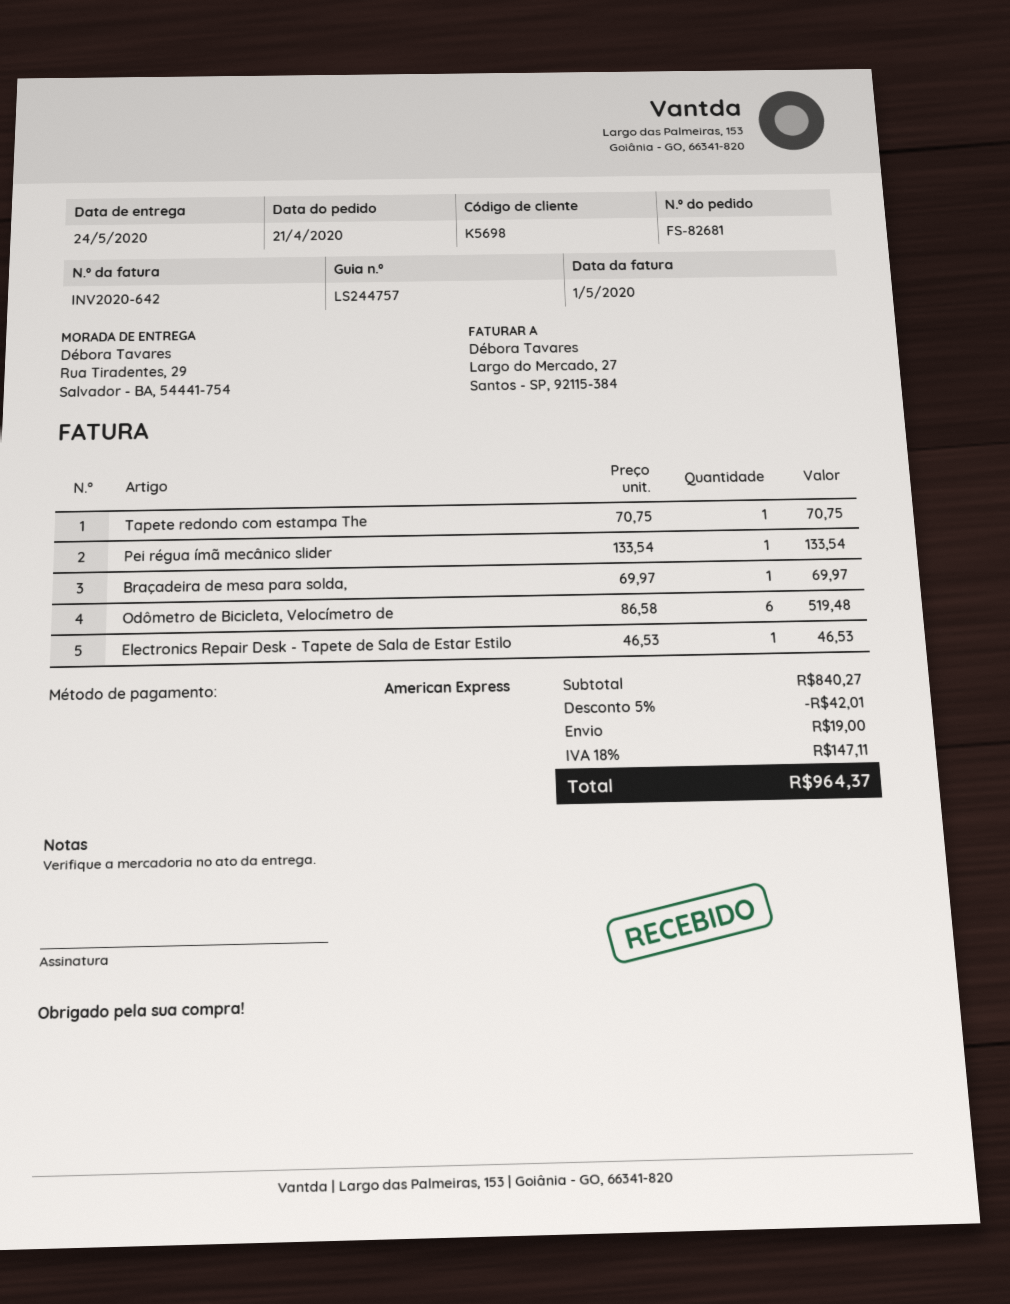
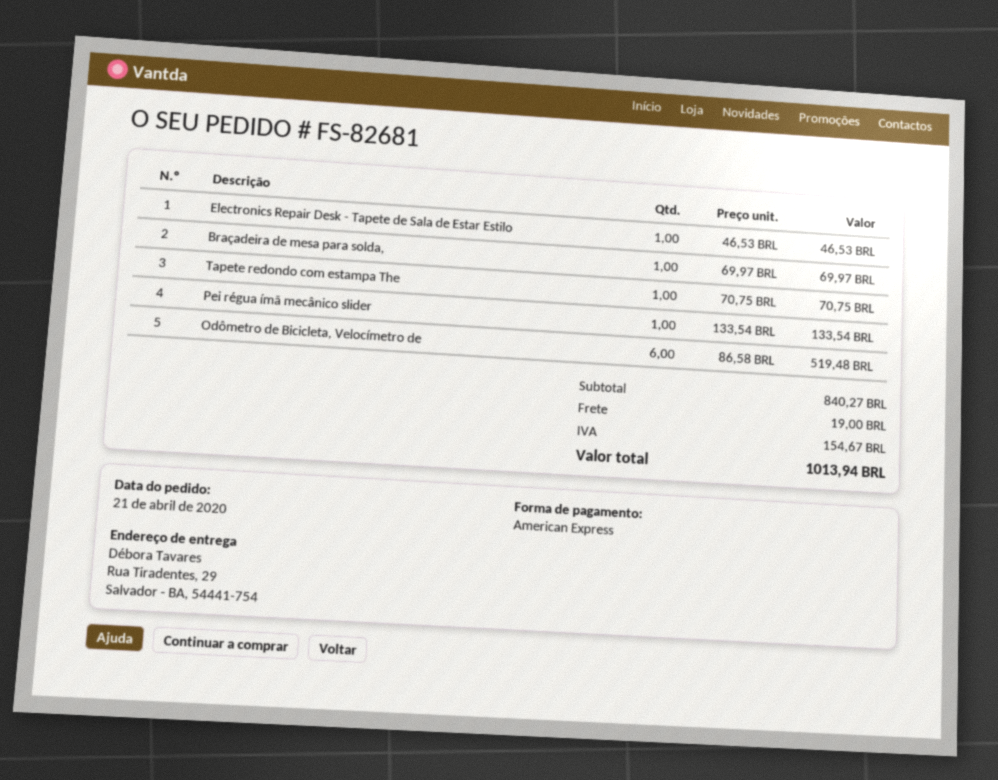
discount: 5% = 42.01 -> none
tax: 147.11 -> 154.67
total: 964.37 -> 1013.94

